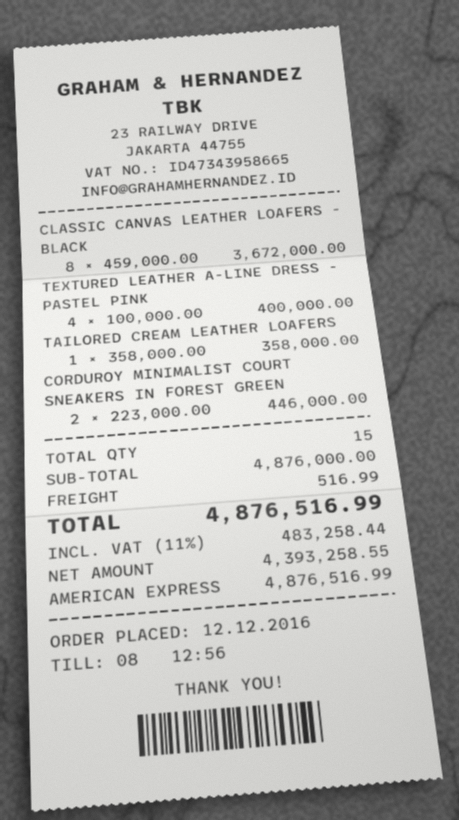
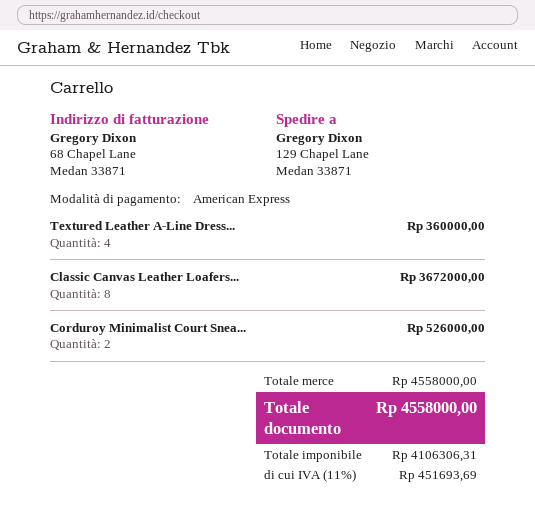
TEXTURED LEATHER A-LINE DRESS - PASTEL PINK: 4 for 400000.00 -> 4 for 360000.00
TAILORED CREAM LEATHER LOAFERS: 1 for 358000.00 -> none
CORDUROY MINIMALIST COURT SNEAKERS IN FOREST GREEN: 2 for 446000.00 -> 2 for 526000.00
subtotal: 4876000.00 -> 4558000.00
shipping: 516.99 -> none
net: 4393258.55 -> 4106306.31
tax: 11% = 483258.44 -> 11% = 451693.69
total: 4876516.99 -> 4558000.00

